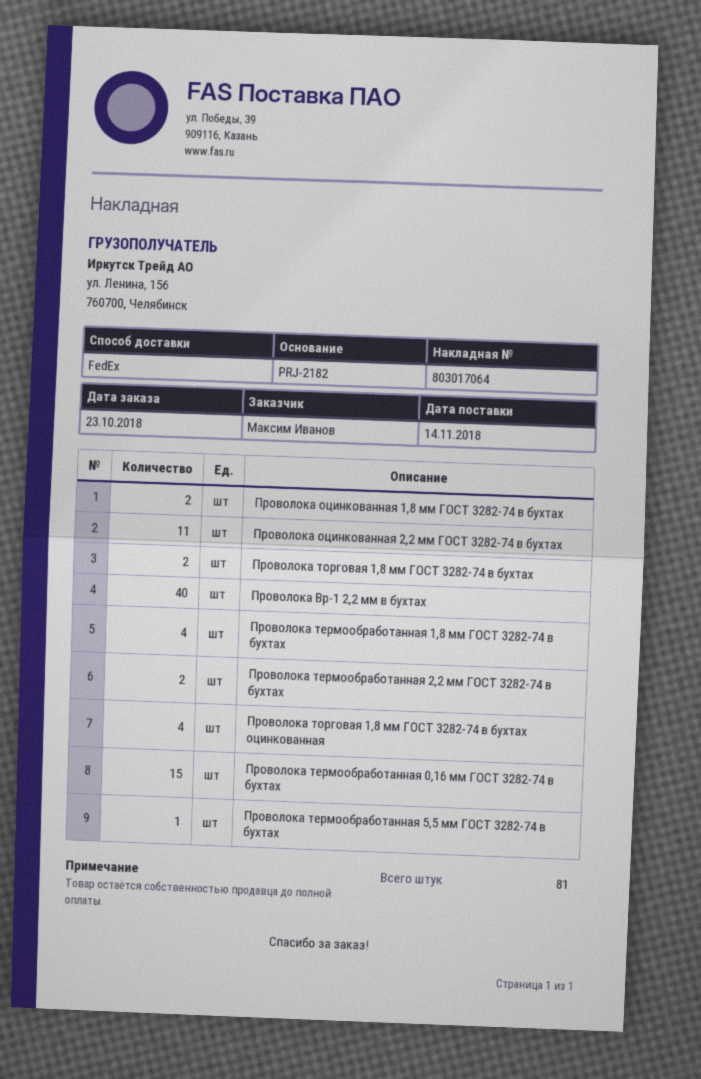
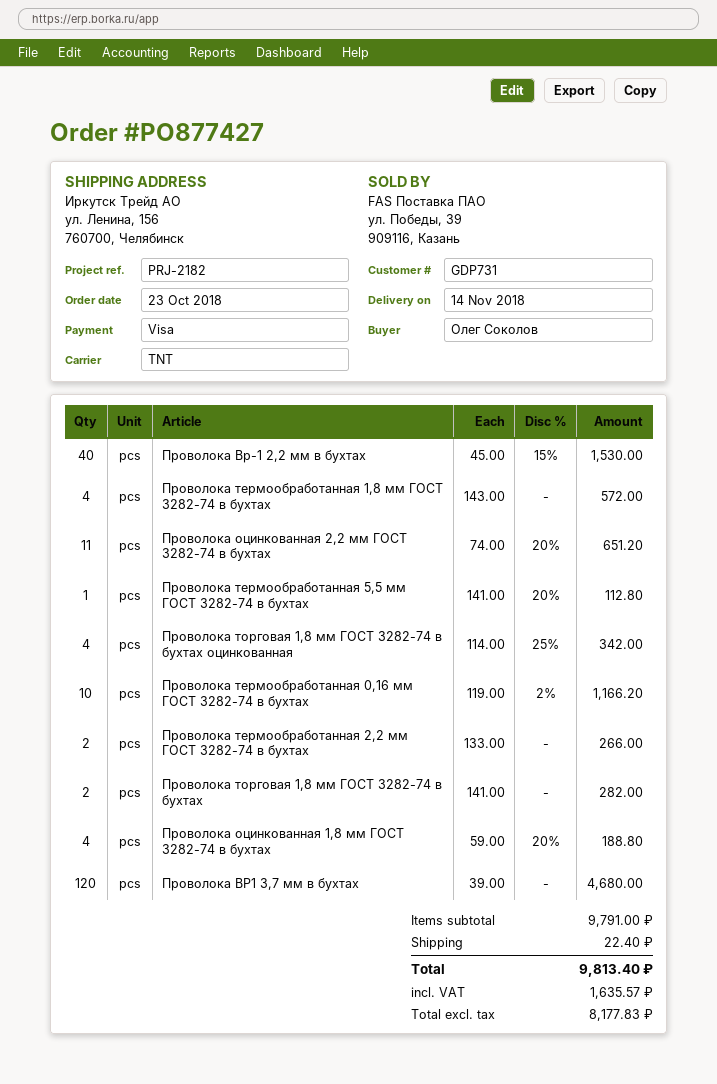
ordered by: Максим Иванов -> Олег Соколов
shipping method: FedEx -> TNT
Проволока оцинкованная 1,8 мм ГОСТ 3282-74 в бухтах: 2 -> 4
Проволока термообработанная 0,16 мм ГОСТ 3282-74 в бухтах: 15 -> 10
Проволока ВР1 3,7 мм в бухтах: none -> 120

